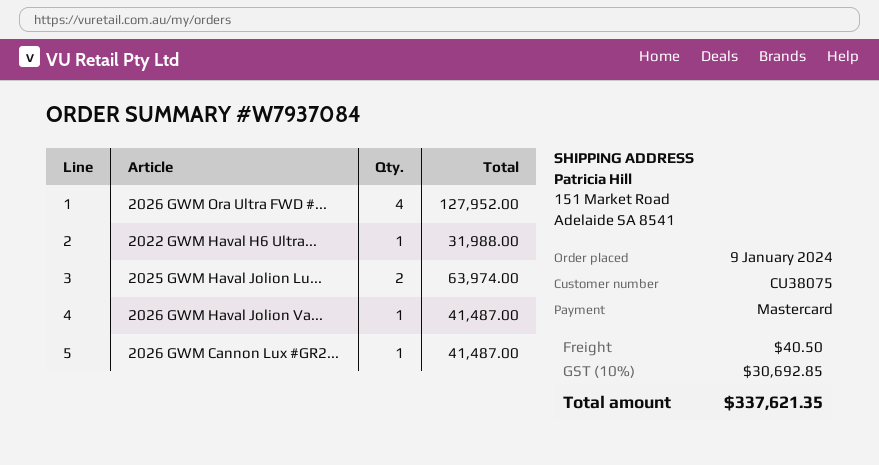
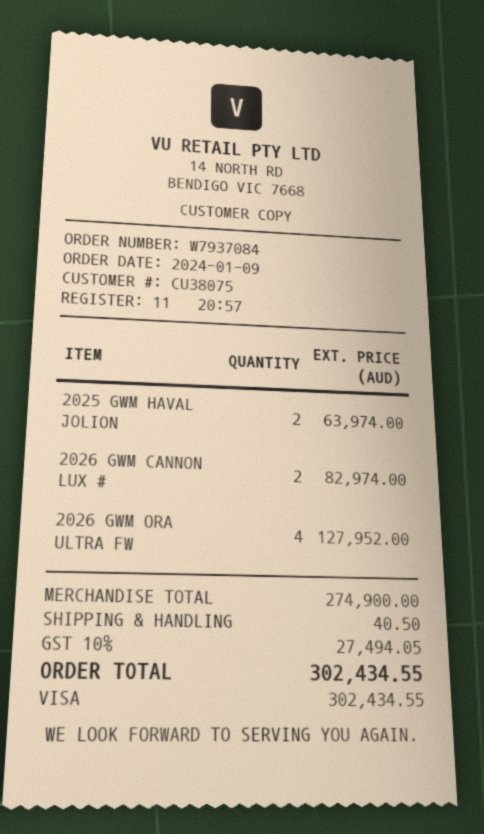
payment method: Mastercard -> Visa
2022 GWM Haval H6 Ultra...: 1 for 31988.00 -> none
2026 GWM Haval Jolion Va...: 1 for 41487.00 -> none
2026 GWM Cannon Lux #GR2...: 1 for 41487.00 -> 2 for 82974.00
tax: 10% = 30692.85 -> 10% = 27494.05
total: 337621.35 -> 302434.55

